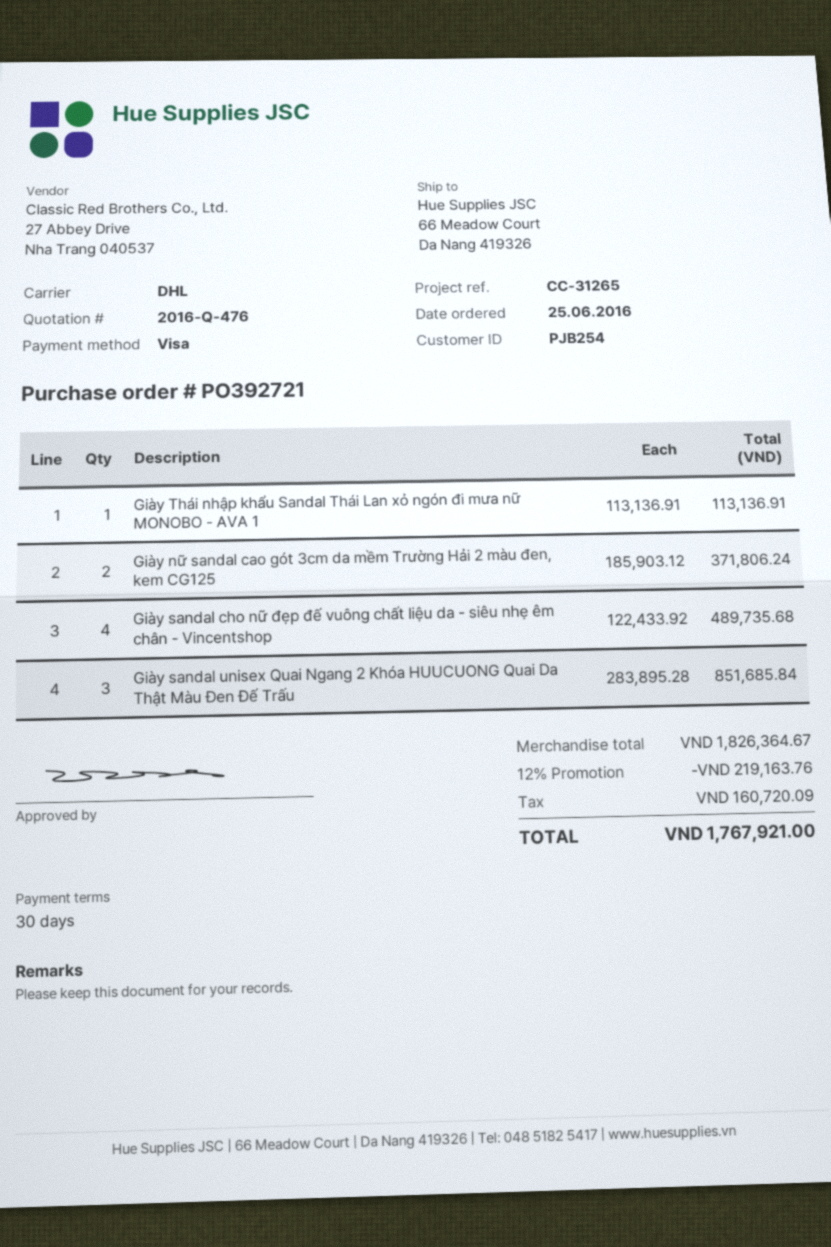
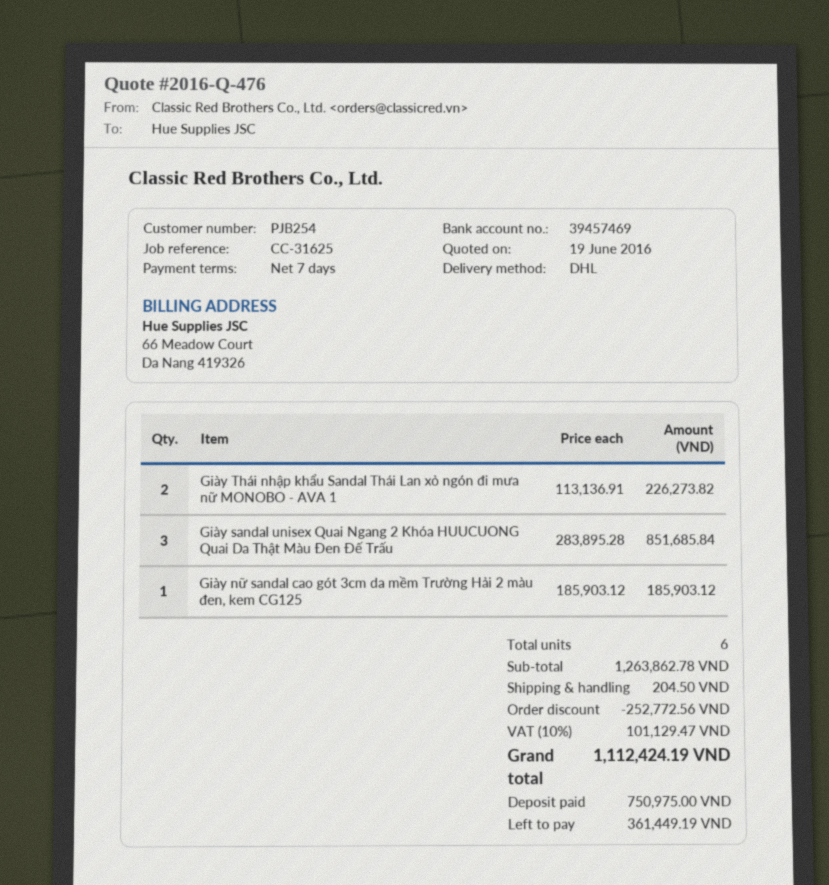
payment terms: 30 days -> 7 days
reference: CC-31265 -> CC-31625
Giày Thái nhập khẩu Sandal Thái Lan xỏ ngón đi mưa nữ MONOBO - AVA 1: 1 x 113136.91 = 113136.91 -> 2 x 113136.91 = 226273.82
Giày nữ sandal cao gót 3cm da mềm Trường Hải 2 màu đen, kem CG125: 2 x 185903.12 = 371806.24 -> 1 x 185903.12 = 185903.12
Giày sandal cho nữ đẹp đế vuông chất liệu da - siêu nhẹ êm chân - Vincentshop: 4 x 122433.92 = 489735.68 -> none
subtotal: 1826364.67 -> 1263862.78
discount: 219163.76 -> 252772.56
shipping: none -> 204.50
tax: 160720.09 -> 101129.47
total: 1767921.00 -> 1112424.19

